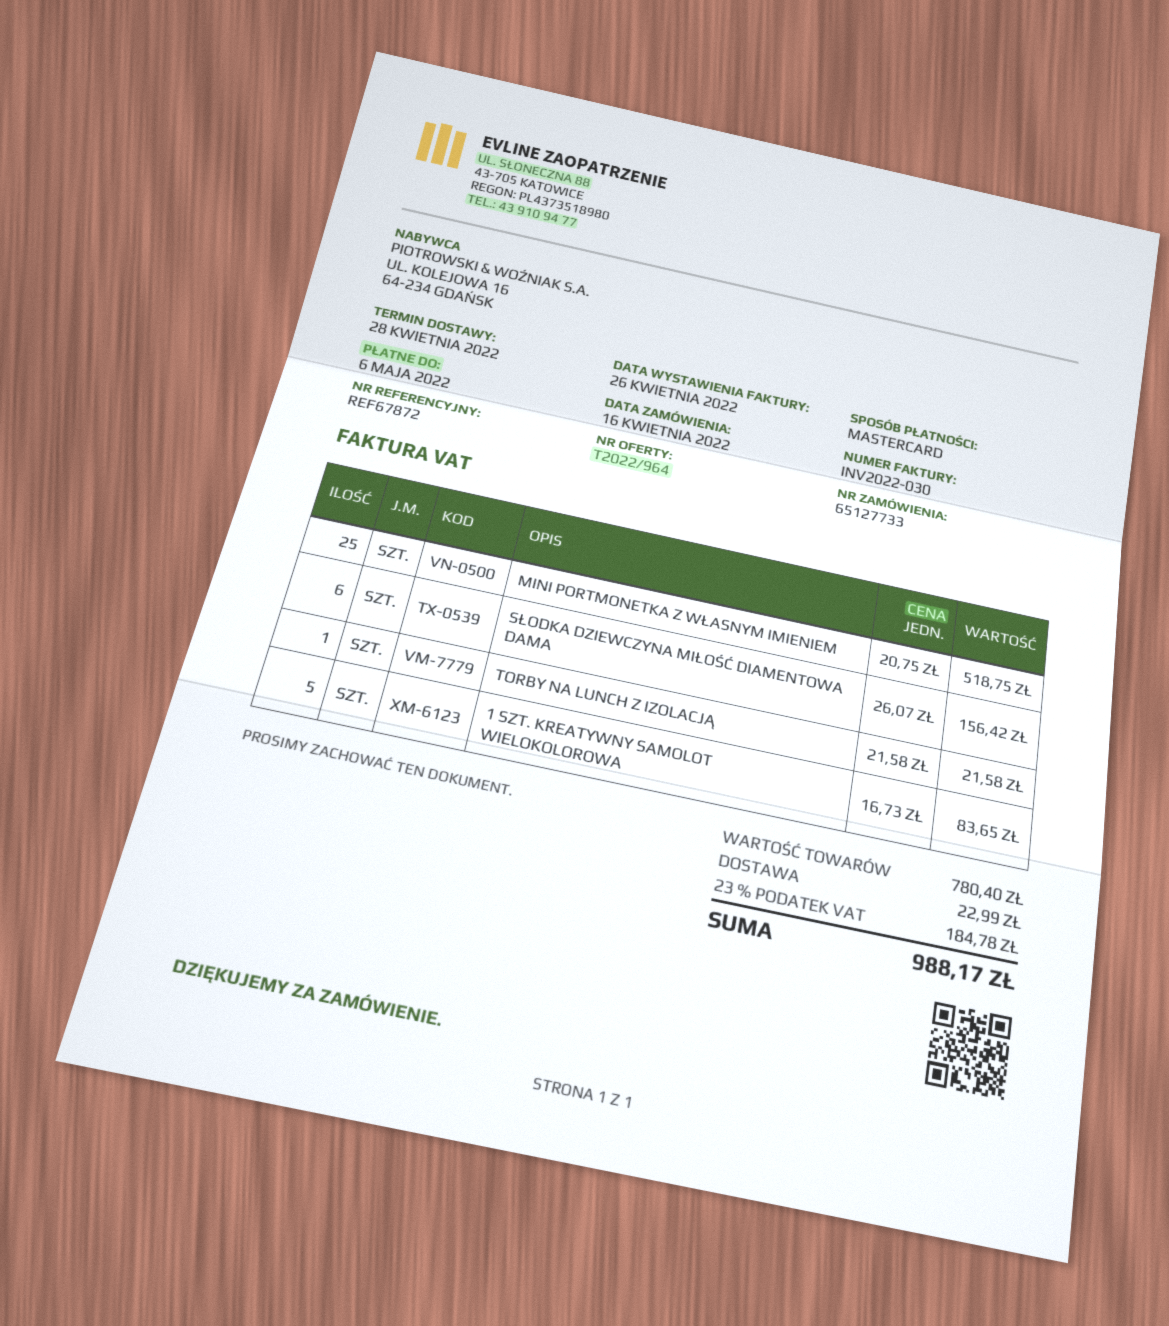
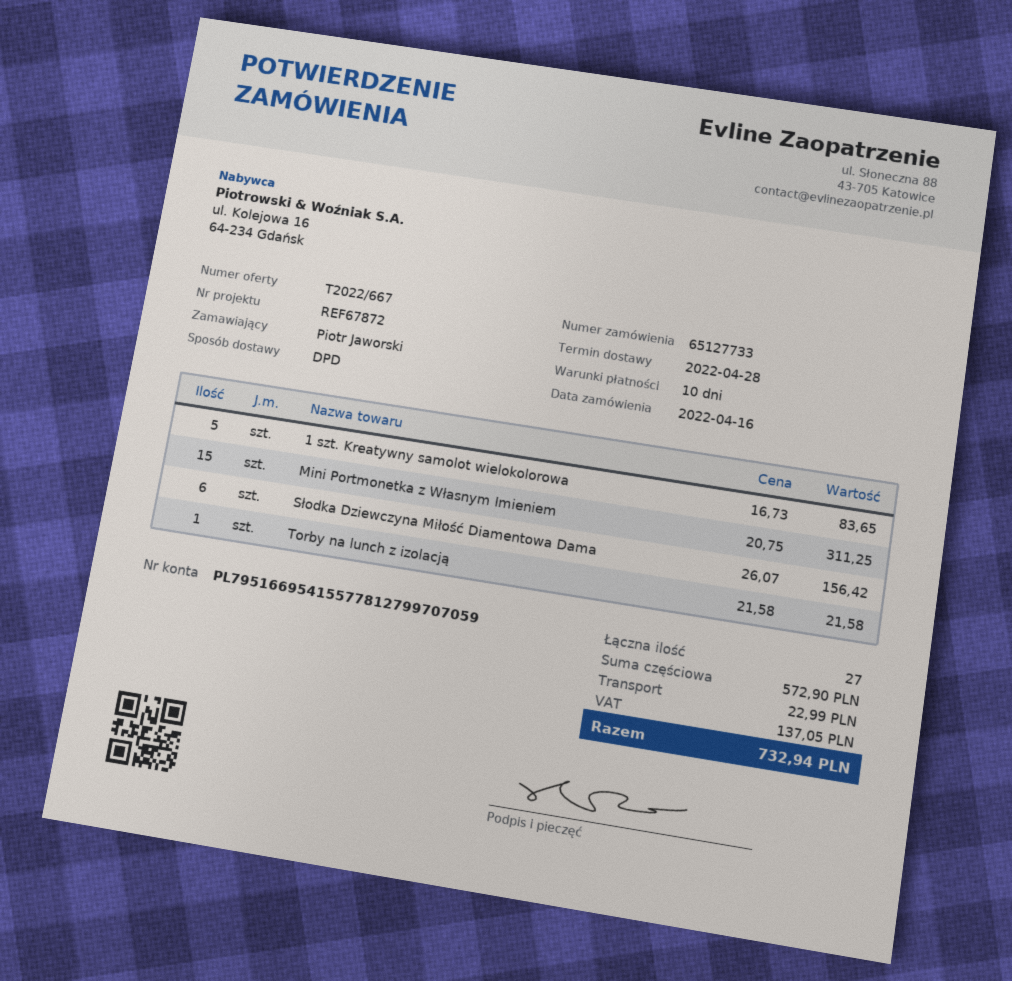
quote number: T2022/964 -> T2022/667
MINI PORTMONETKA Z WŁASNYM IMIENIEM: 25 x 20.75 = 518.75 -> 15 x 20.75 = 311.25
subtotal: 780.40 -> 572.90
tax: 184.78 -> 137.05
total: 988.17 -> 732.94

